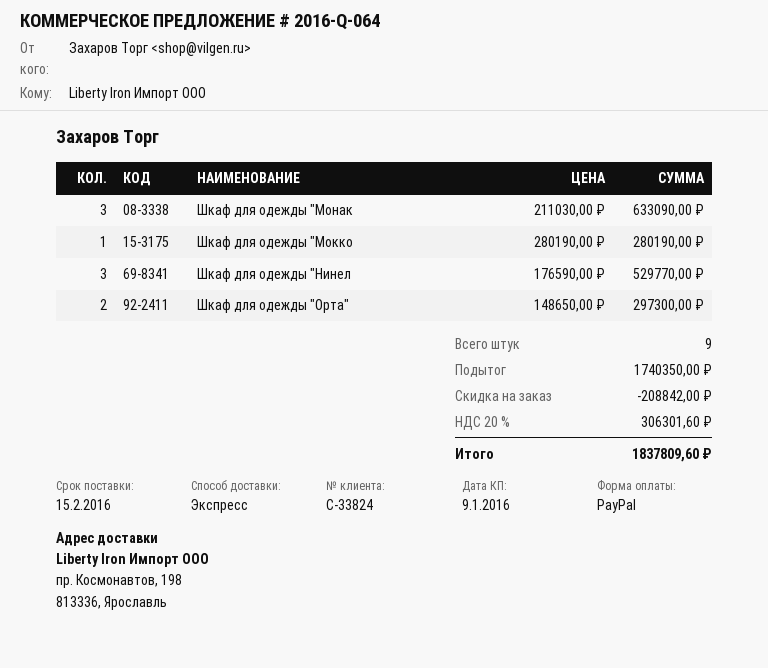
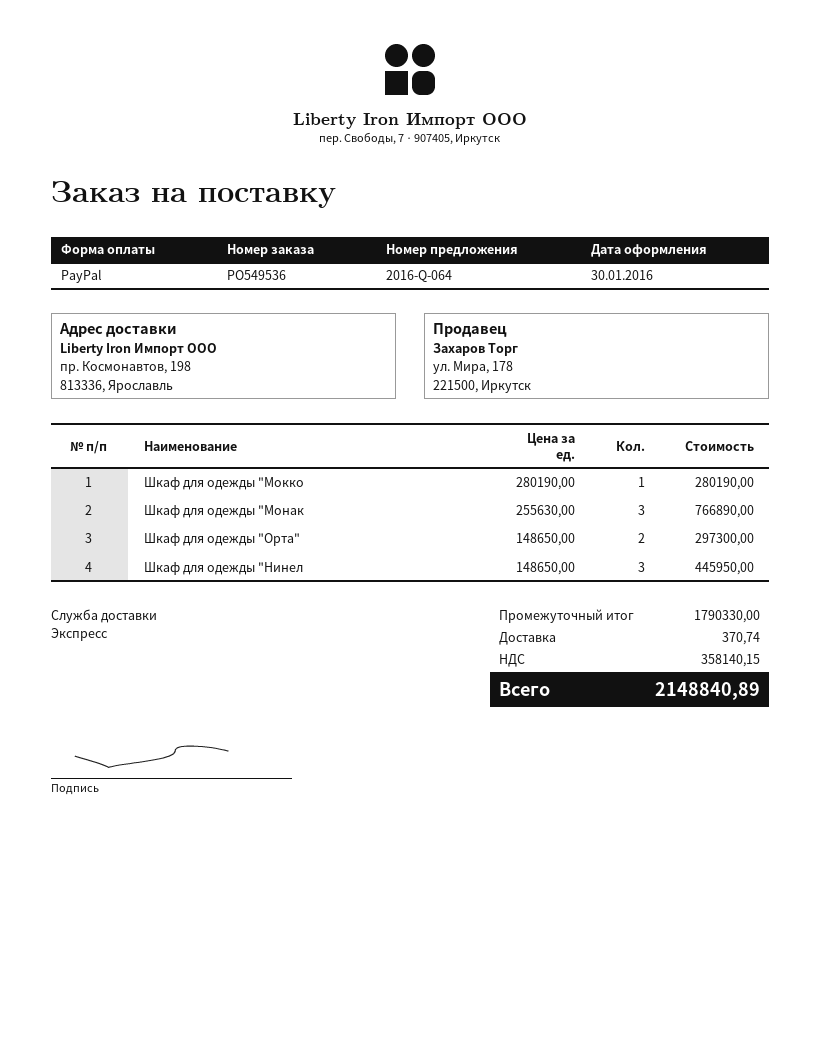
Шкаф для одежды "Монак: 3 x 211030.00 = 633090.00 -> 3 x 255630.00 = 766890.00
Шкаф для одежды "Нинел: 3 x 176590.00 = 529770.00 -> 3 x 148650.00 = 445950.00
subtotal: 1740350.00 -> 1790330.00
discount: 208842.00 -> none
shipping: none -> 370.74
tax: 306301.60 -> 358140.15
total: 1837809.60 -> 2148840.89

